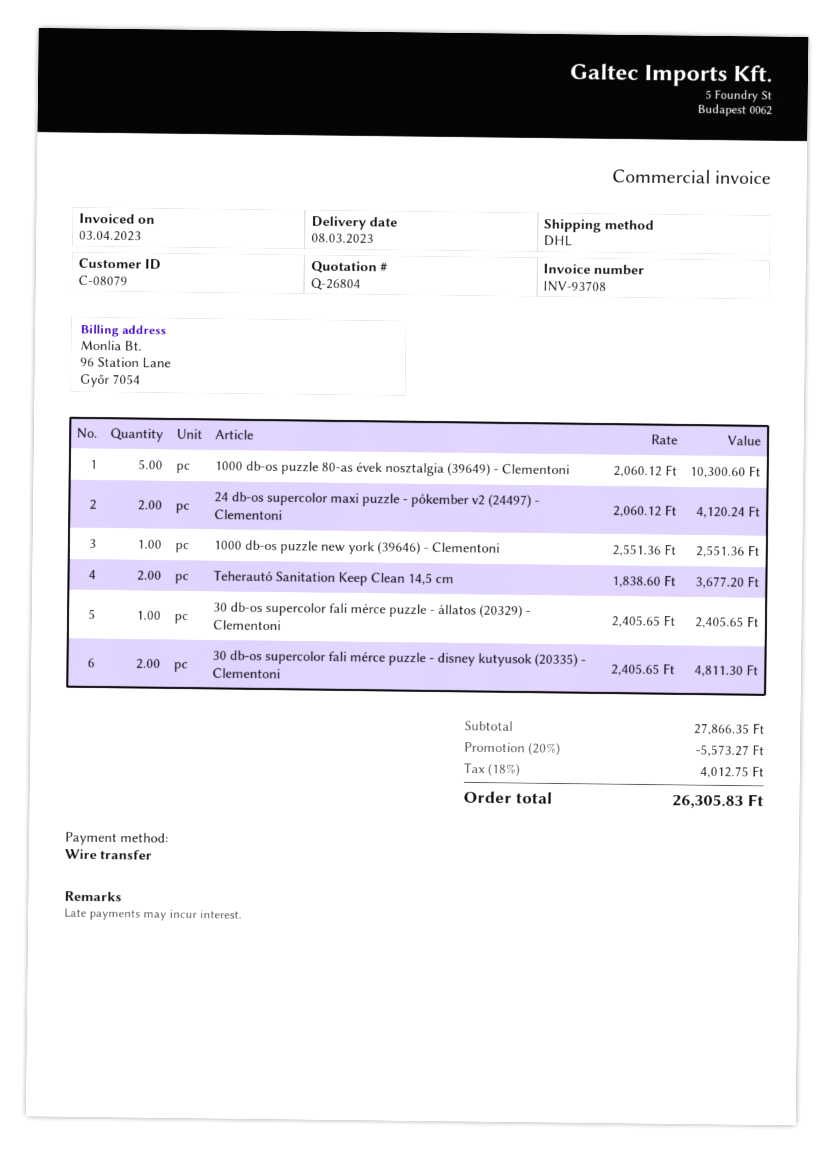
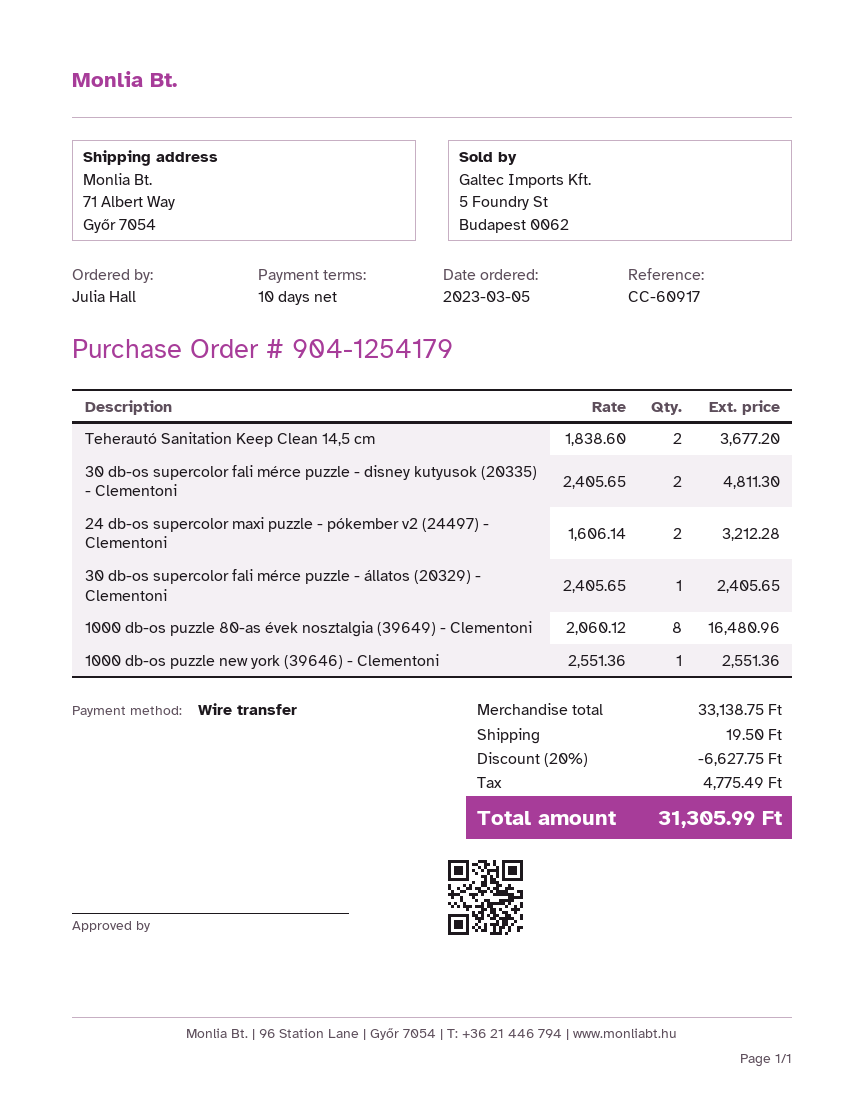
1000 db-os puzzle 80-as évek nosztalgia (39649) - Clementoni: 5 x 2060.12 = 10300.60 -> 8 x 2060.12 = 16480.96
24 db-os supercolor maxi puzzle - pókember v2 (24497) - Clementoni: 2 x 2060.12 = 4120.24 -> 2 x 1606.14 = 3212.28
subtotal: 27866.35 -> 33138.75
discount: 20% = 5573.27 -> 20% = 6627.75
shipping: none -> 19.50
tax: 4012.75 -> 4775.49
total: 26305.83 -> 31305.99

